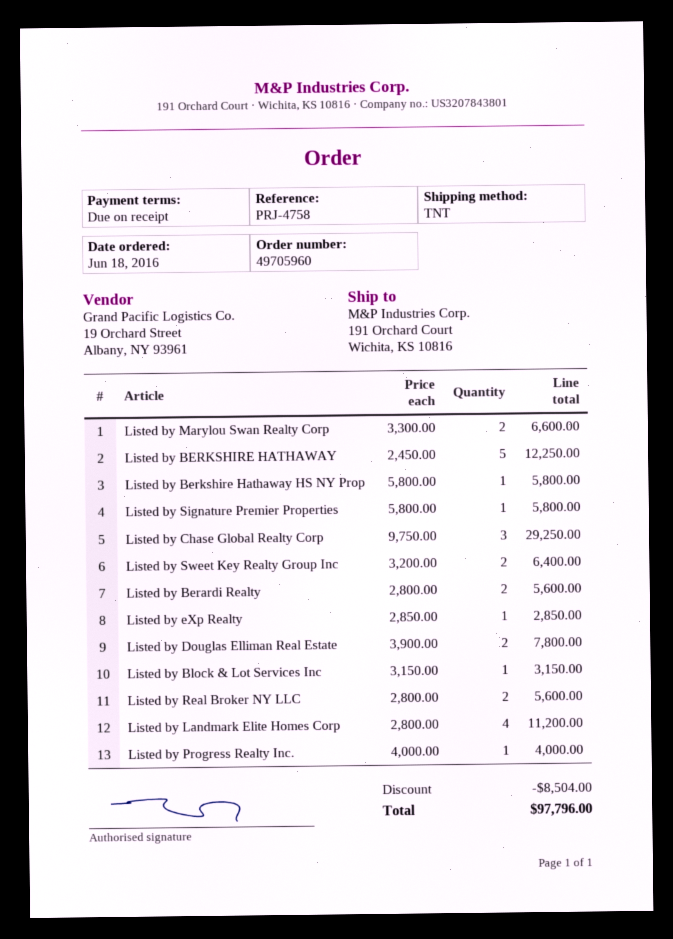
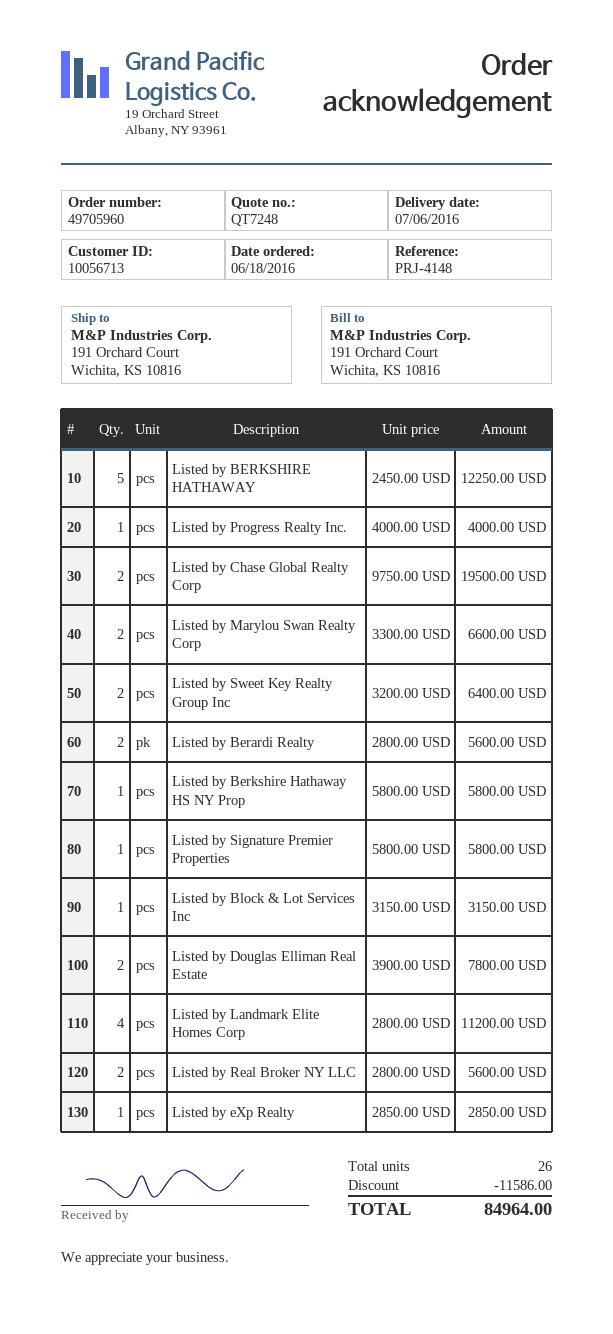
reference: PRJ-4758 -> PRJ-4148
Listed by Chase Global Realty Corp: 3 x 9750.00 = 29250.00 -> 2 x 9750.00 = 19500.00
discount: 8504.00 -> 11586.00
total: 97796.00 -> 84964.00

